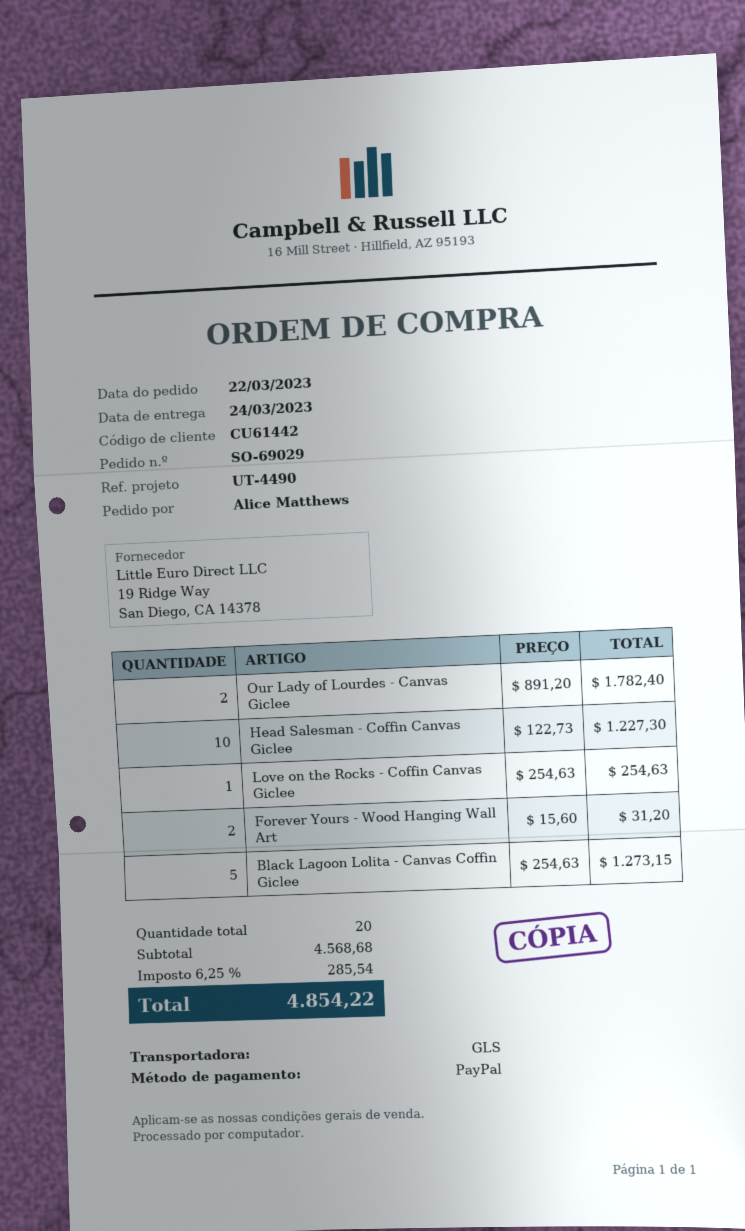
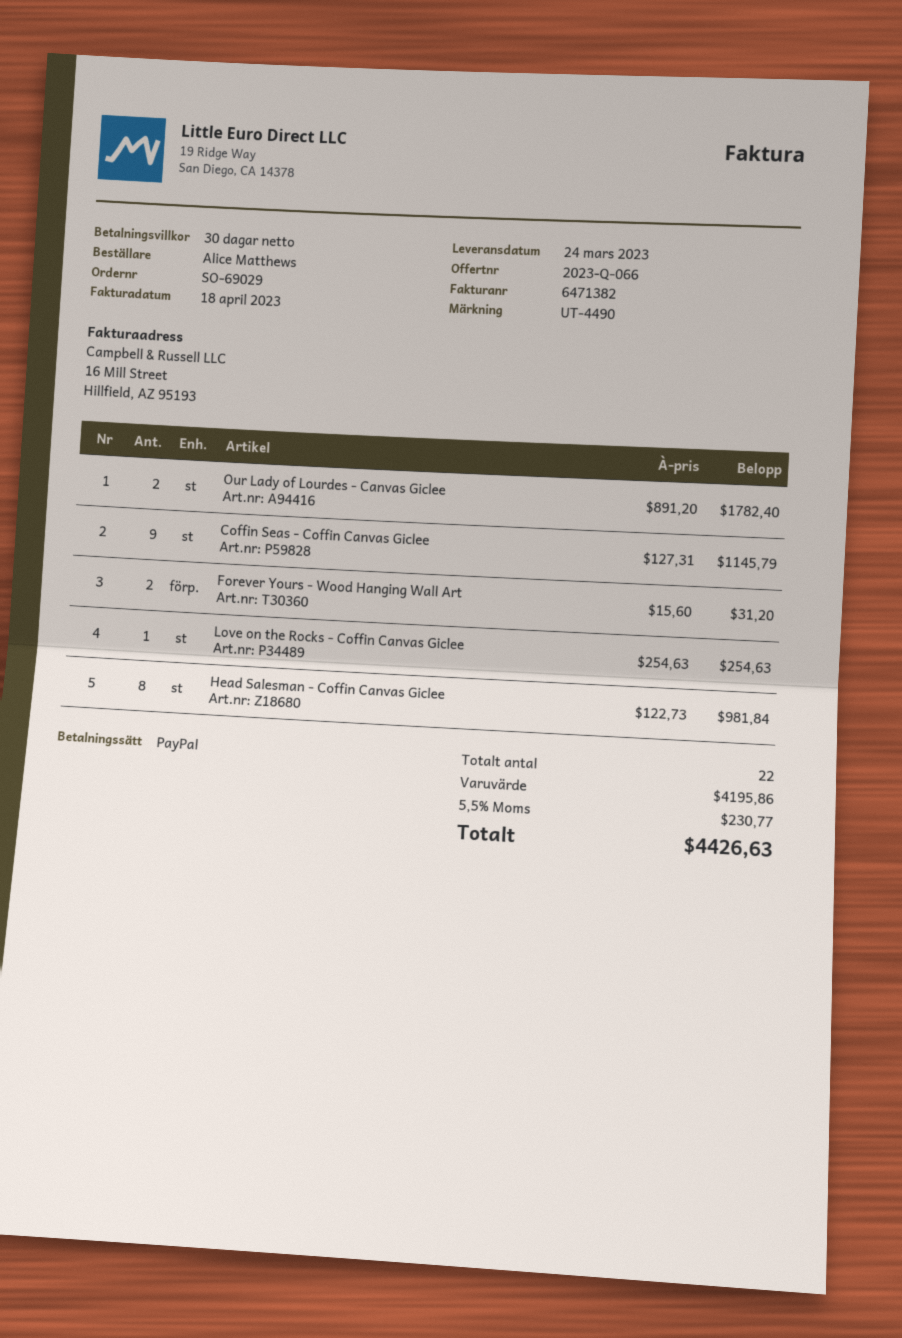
Head Salesman - Coffin Canvas Giclee: 10 x 122.73 = 1227.30 -> 8 x 122.73 = 981.84
Black Lagoon Lolita - Canvas Coffin Giclee: 5 x 254.63 = 1273.15 -> none
Coffin Seas - Coffin Canvas Giclee: none -> 9 x 127.31 = 1145.79
total quantity: 20 -> 22
subtotal: 4568.68 -> 4195.86
tax: 6.25% = 285.54 -> 5.5% = 230.77
total: 4854.22 -> 4426.63

